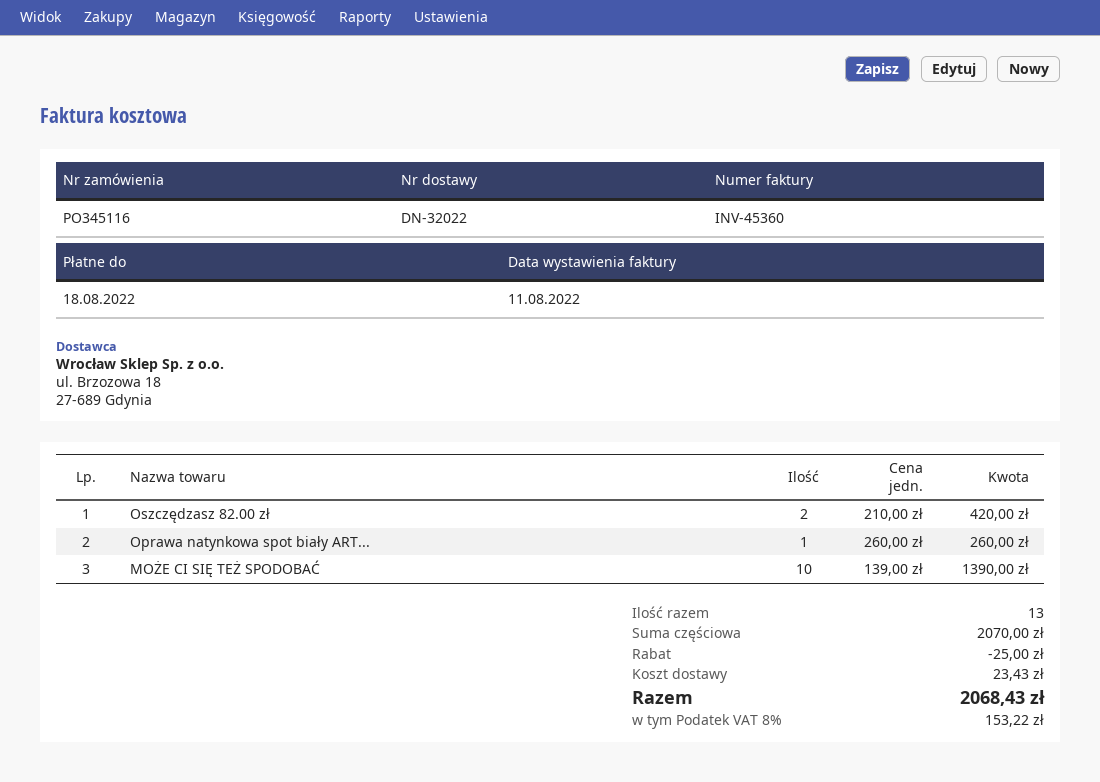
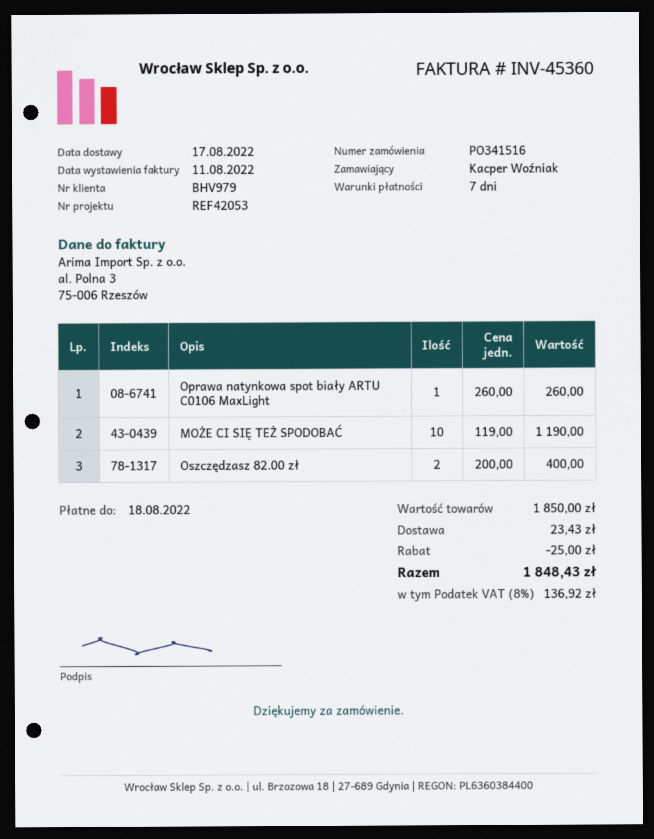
order number: PO345116 -> PO341516
Oszczędzasz 82.00 zł: 2 x 210.00 = 420.00 -> 2 x 200.00 = 400.00
MOŻE CI SIĘ TEŻ SPODOBAĆ: 10 x 139.00 = 1390.00 -> 10 x 119.00 = 1190.00
subtotal: 2070.00 -> 1850.00
tax: 8% = 153.22 -> 8% = 136.92
total: 2068.43 -> 1848.43

